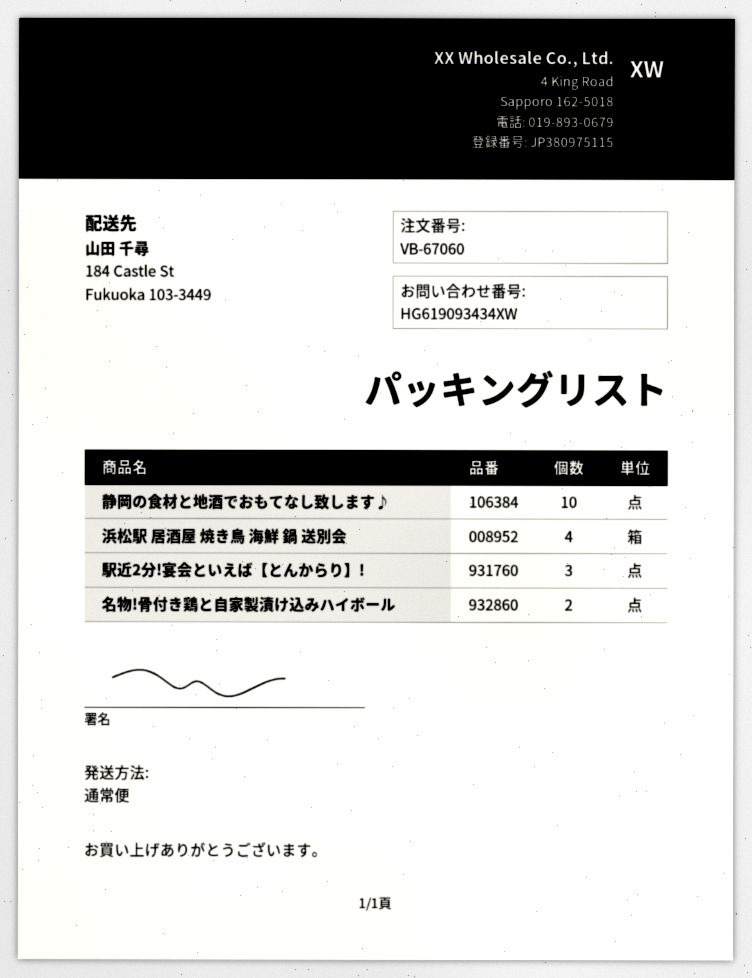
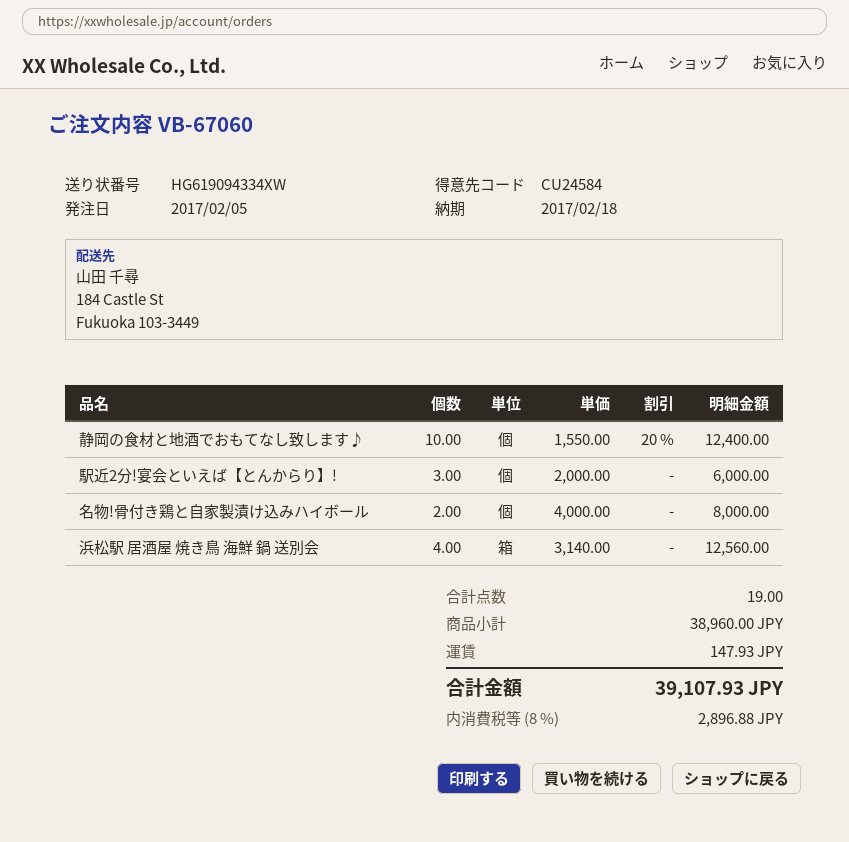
tracking number: HG619093434XW -> HG619094334XW

